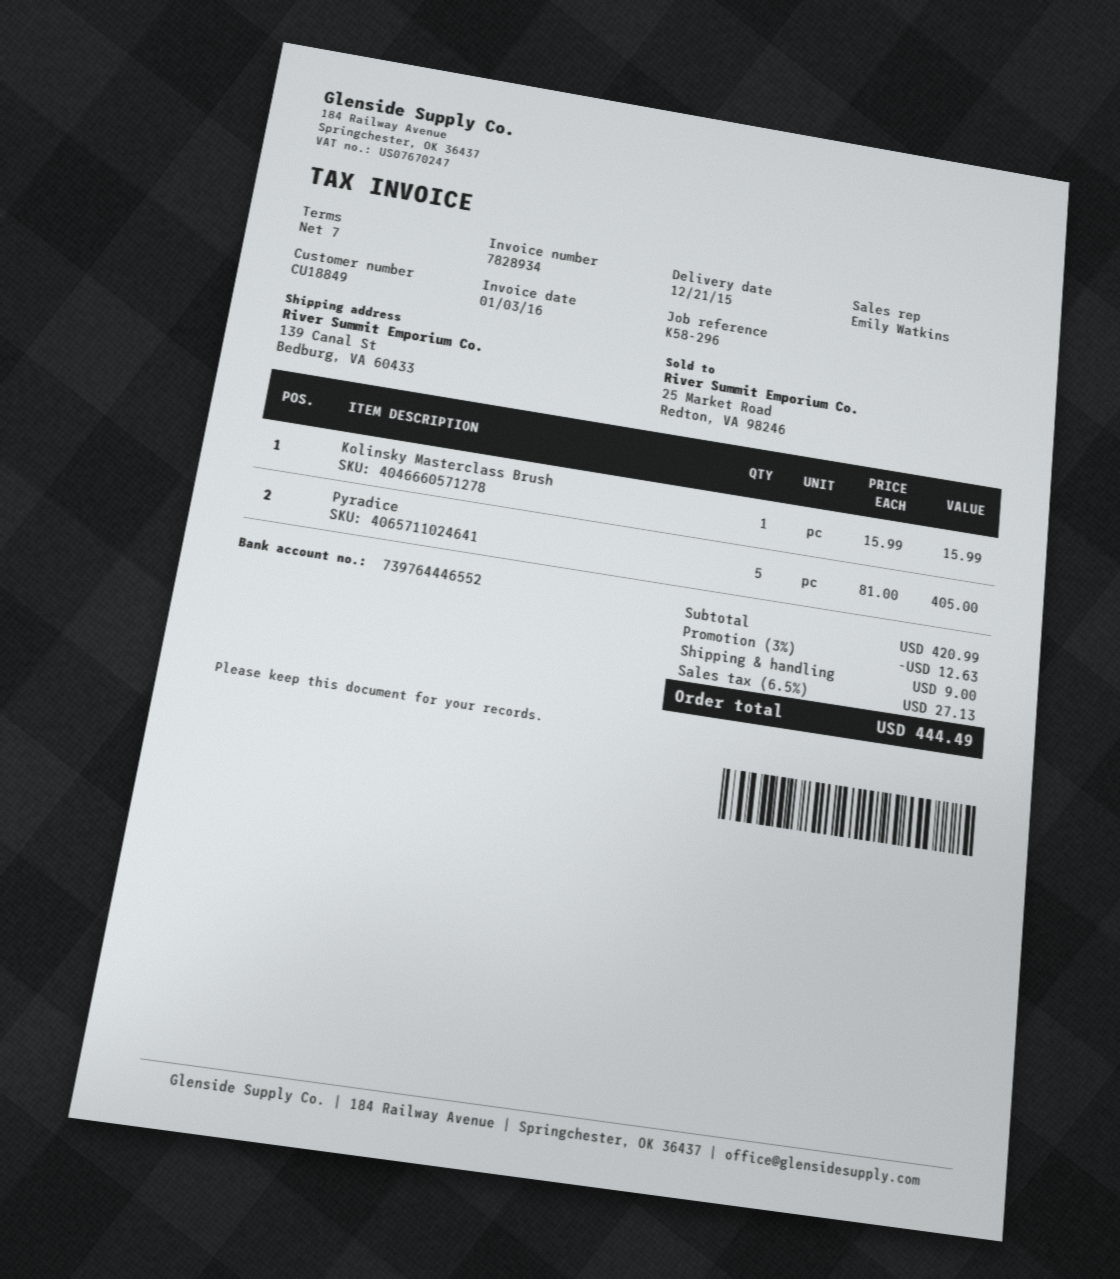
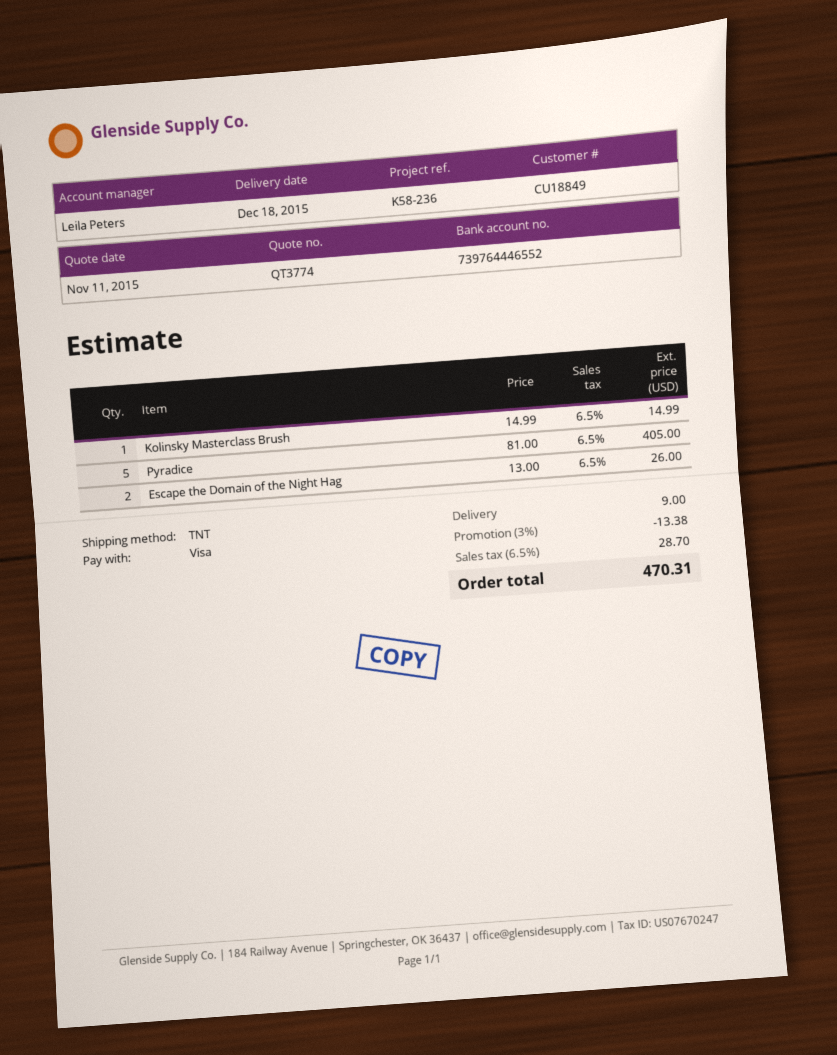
delivery date: 2015-12-21 -> 2015-12-18
reference: K58-296 -> K58-236
sales rep: Emily Watkins -> Leila Peters
Kolinsky Masterclass Brush: 1 x 15.99 = 15.99 -> 1 x 14.99 = 14.99
Escape the Domain of the Night Hag: none -> 2 x 13.00 = 26.00
discount: 3% = 12.63 -> 3% = 13.38
tax: 6.5% = 27.13 -> 6.5% = 28.70
total: 444.49 -> 470.31

